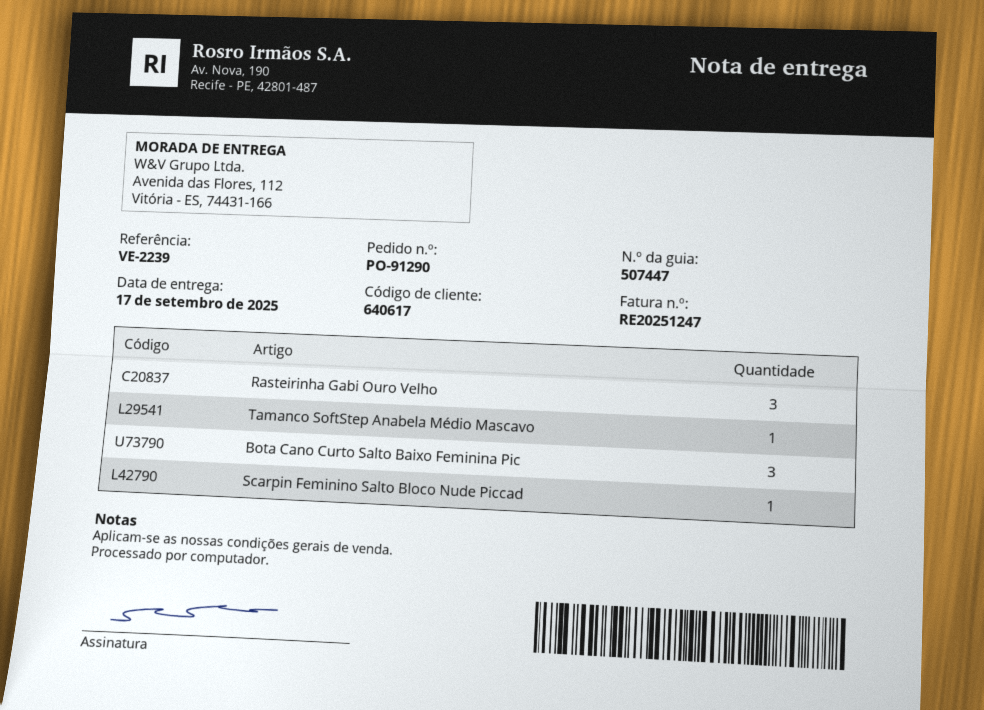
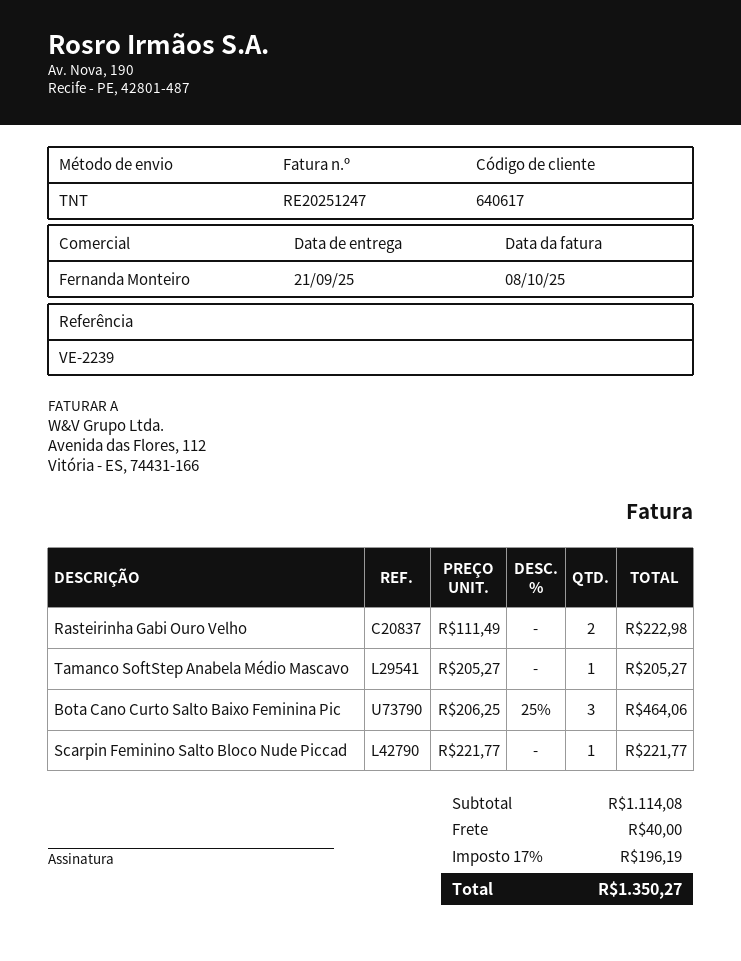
delivery date: 2025-09-17 -> 2025-09-21
Rasteirinha Gabi Ouro Velho: 3 -> 2

